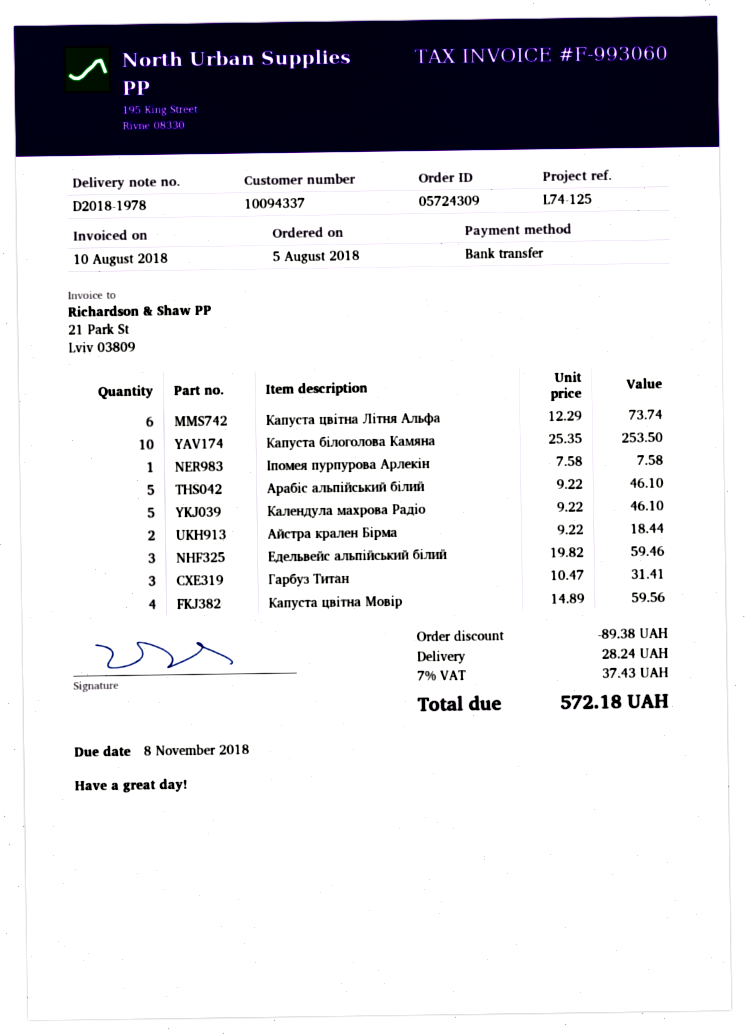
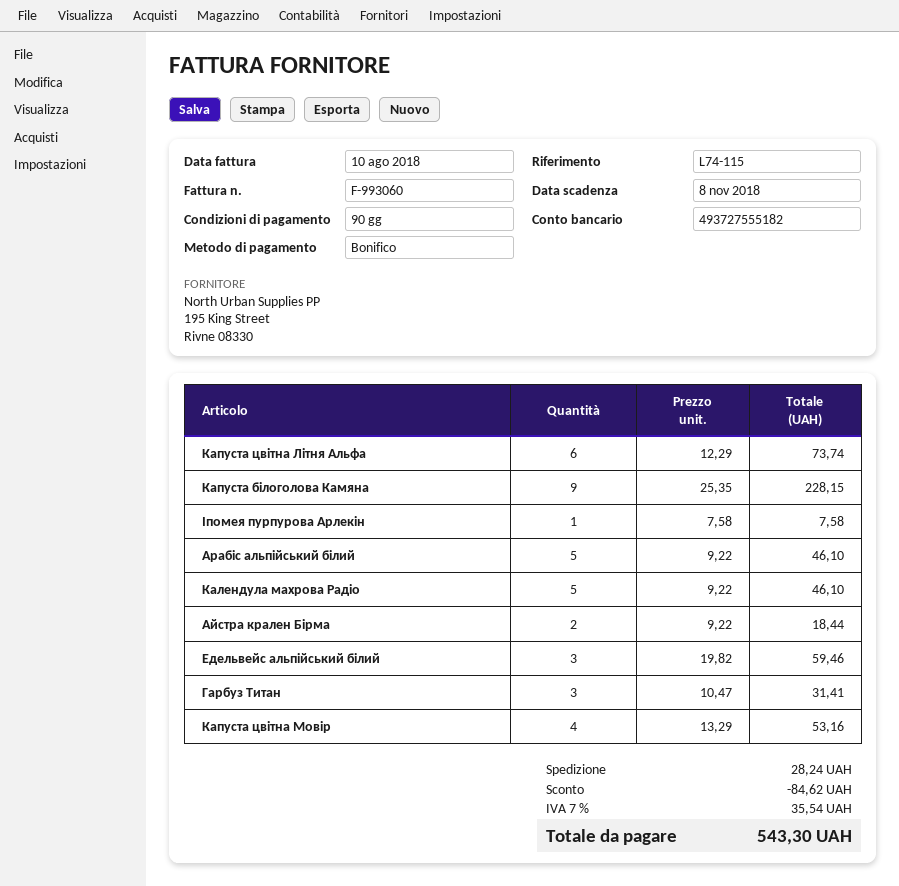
reference: L74-125 -> L74-115
Капуста білоголова Камяна: 10 x 25.35 = 253.50 -> 9 x 25.35 = 228.15
Капуста цвітна Мовір: 4 x 14.89 = 59.56 -> 4 x 13.29 = 53.16
discount: 89.38 -> 84.62
tax: 7% = 37.43 -> 7% = 35.54
total: 572.18 -> 543.30

